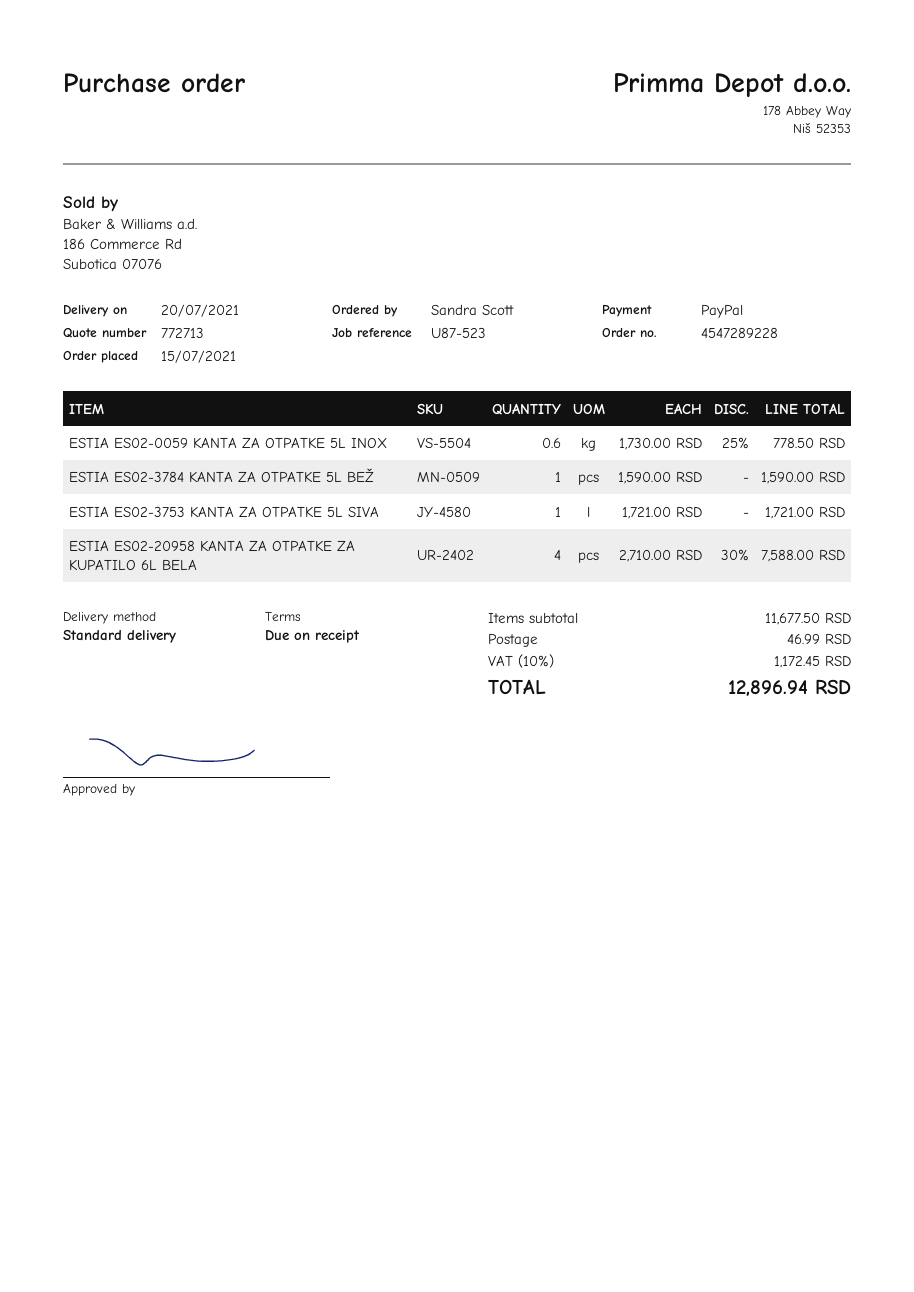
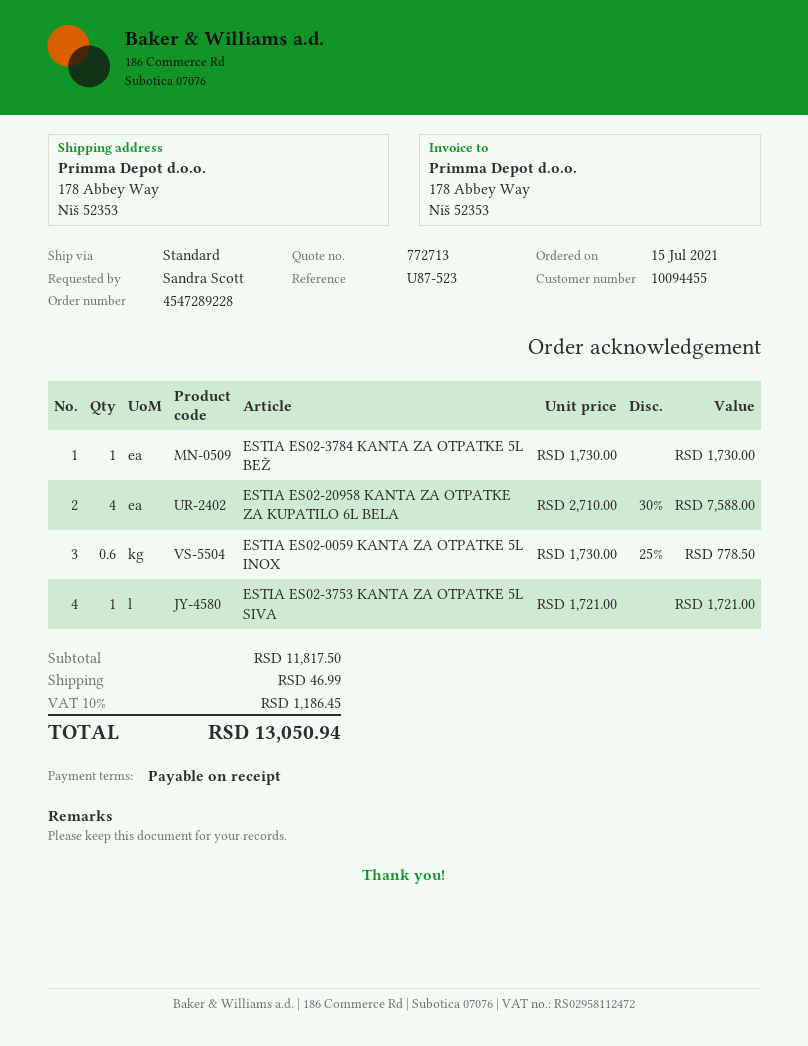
ESTIA ES02-3784 KANTA ZA OTPATKE 5L BEŽ: 1 x 1590.00 = 1590.00 -> 1 x 1730.00 = 1730.00
subtotal: 11677.50 -> 11817.50
tax: 10% = 1172.45 -> 10% = 1186.45
total: 12896.94 -> 13050.94

